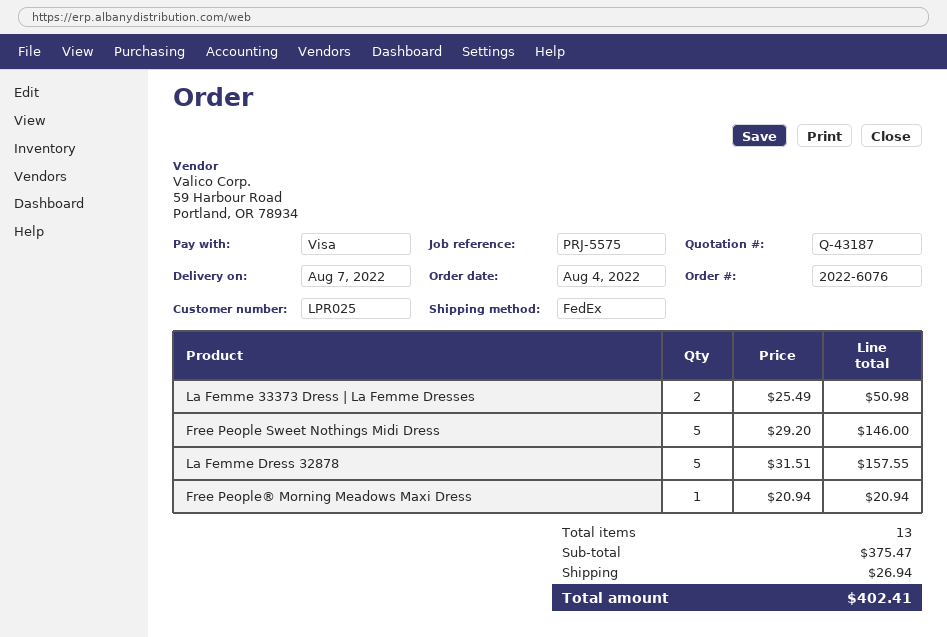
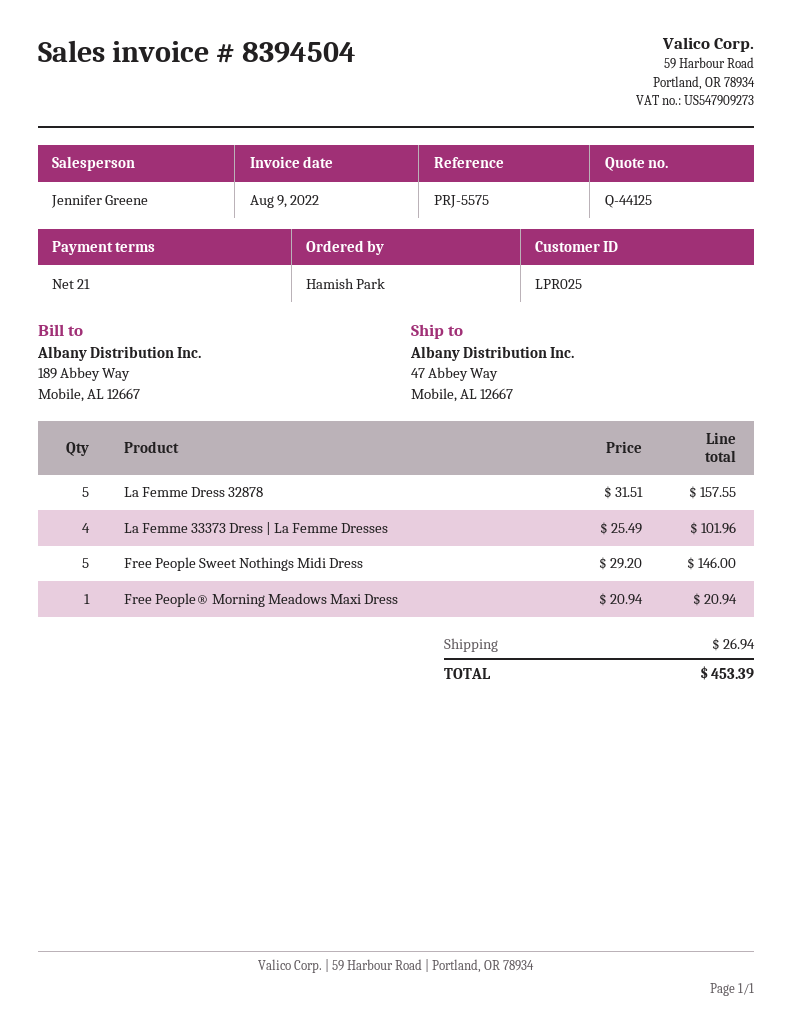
quote number: Q-43187 -> Q-44125
La Femme 33373 Dress | La Femme Dresses: 2 x 25.49 = 50.98 -> 4 x 25.49 = 101.96
total: 402.41 -> 453.39

